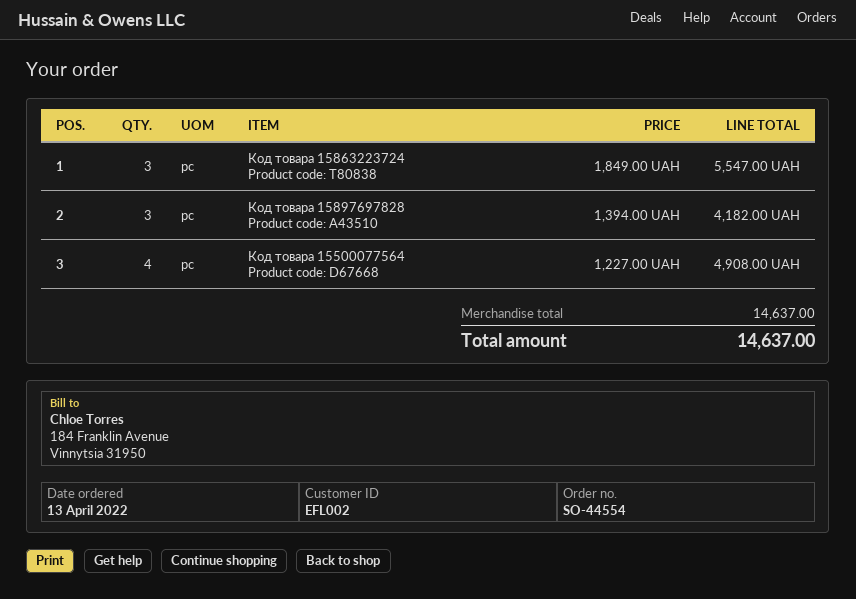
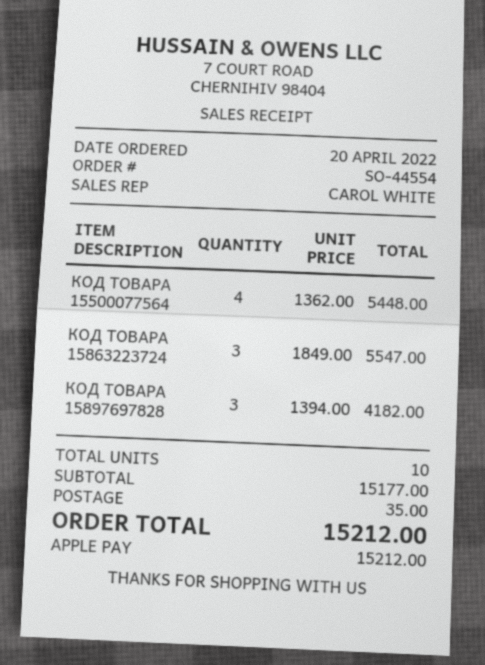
order date: 2022-04-13 -> 2022-04-20
Код товара 15500077564: 4 x 1227.00 = 4908.00 -> 4 x 1362.00 = 5448.00
subtotal: 14637.00 -> 15177.00
shipping: none -> 35.00
total: 14637.00 -> 15212.00

